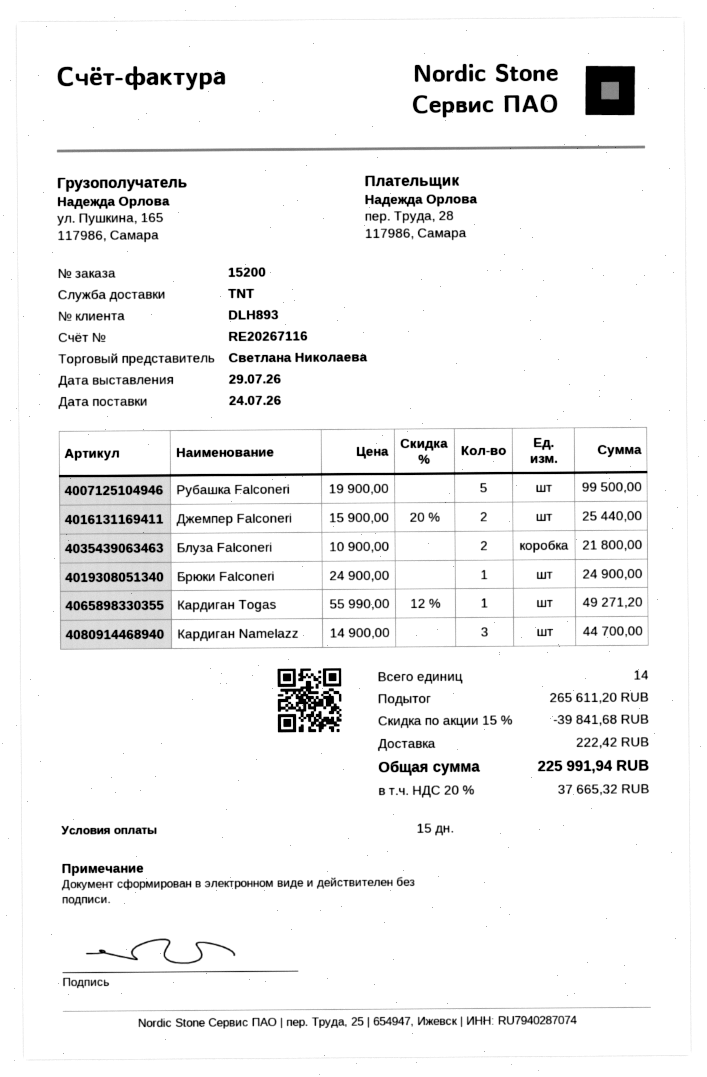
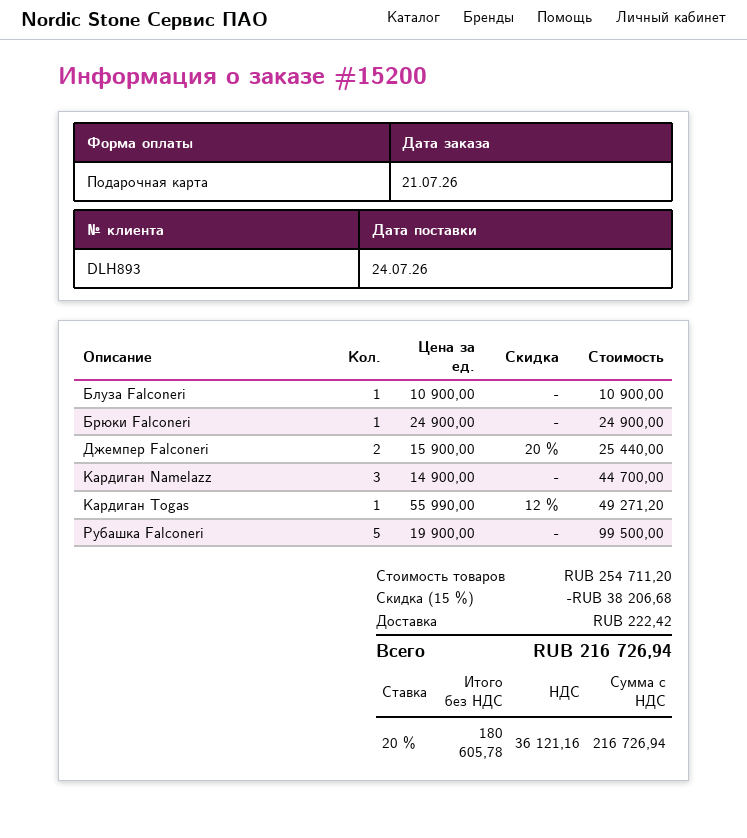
Блуза Falconeri: 2 x 10900.00 = 21800.00 -> 1 x 10900.00 = 10900.00
subtotal: 265611.20 -> 254711.20
discount: 15% = 39841.68 -> 15% = 38206.68
tax: 20% = 37665.32 -> 20% = 36121.16
total: 225991.94 -> 216726.94

